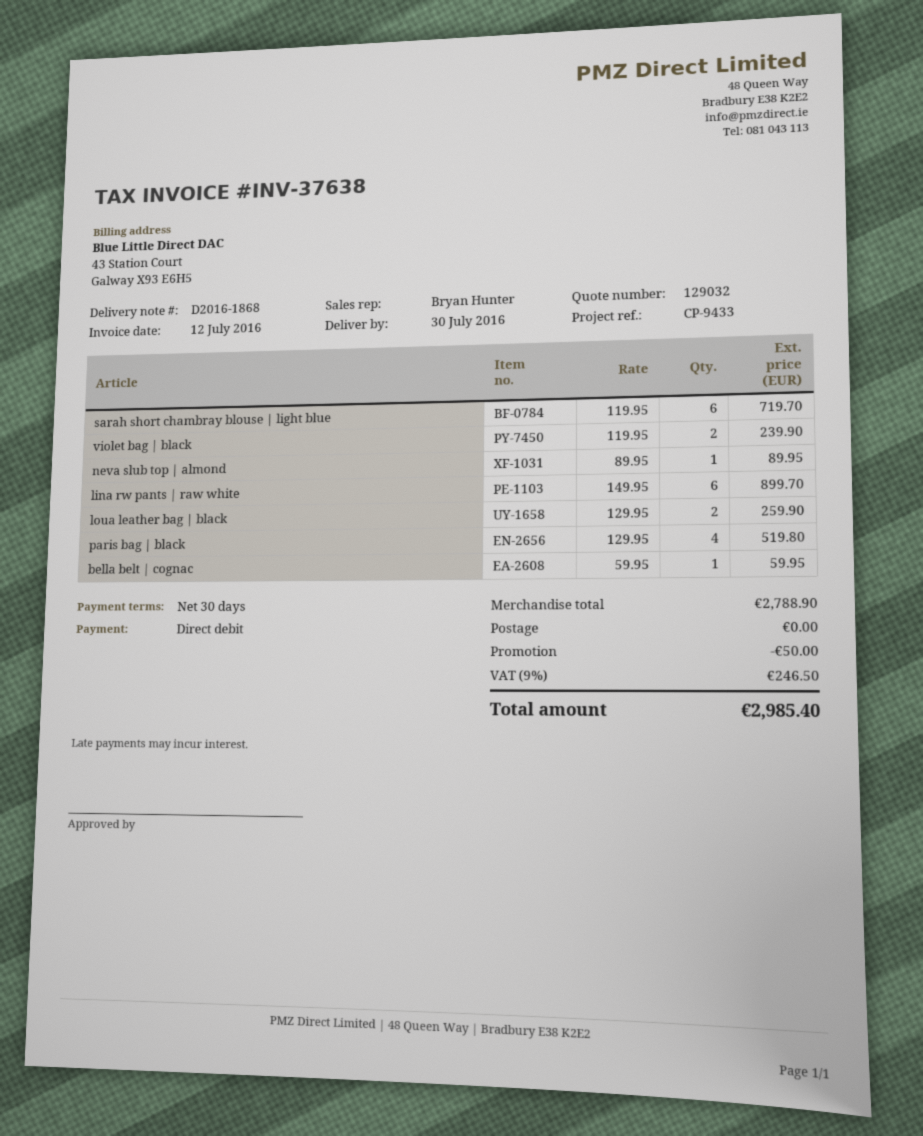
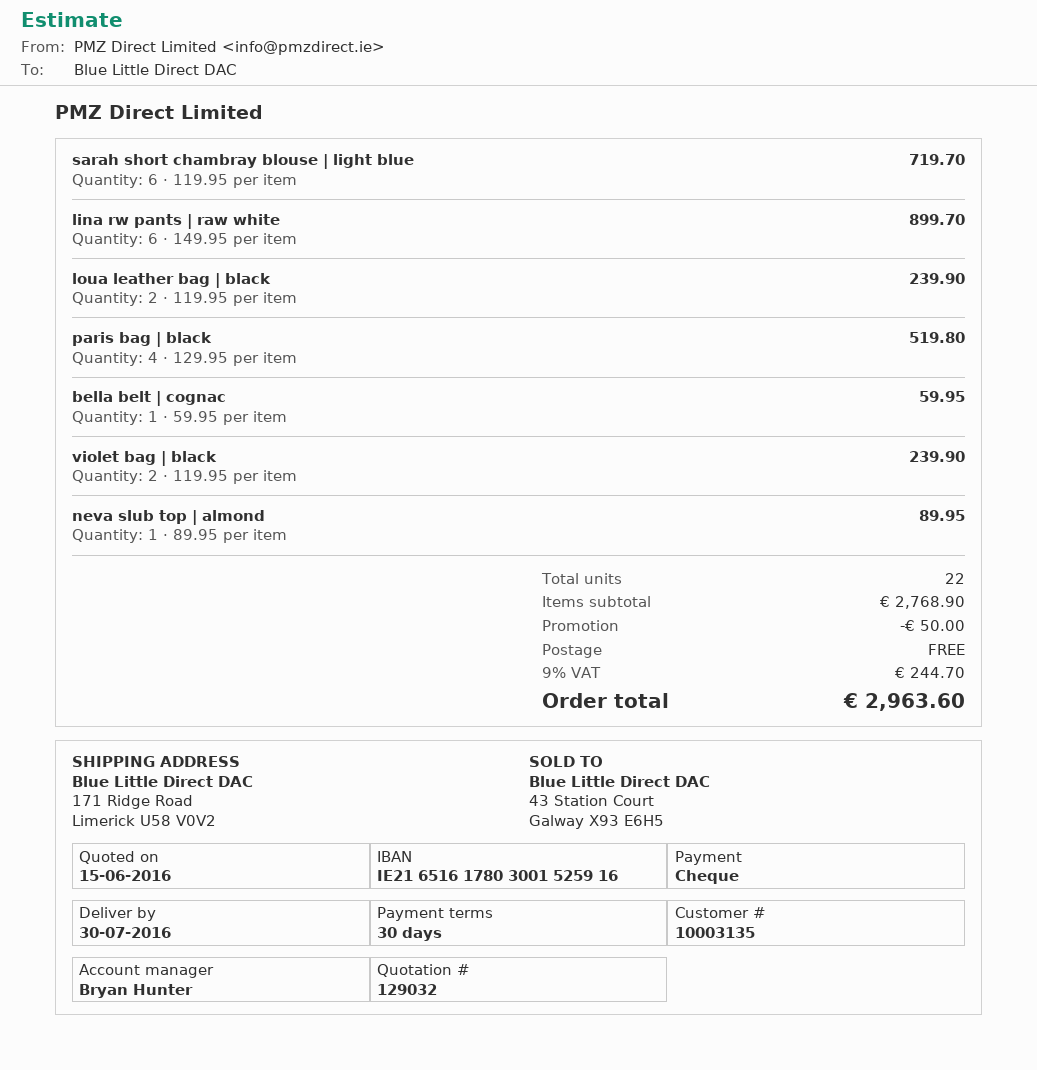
payment method: direct debit -> cheque
loua leather bag | black: 2 x 129.95 = 259.90 -> 2 x 119.95 = 239.90
subtotal: 2788.90 -> 2768.90
tax: 9% = 246.50 -> 9% = 244.70
total: 2985.40 -> 2963.60

